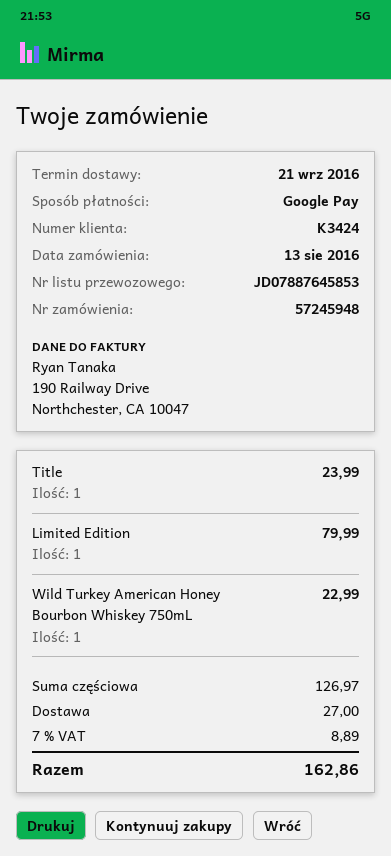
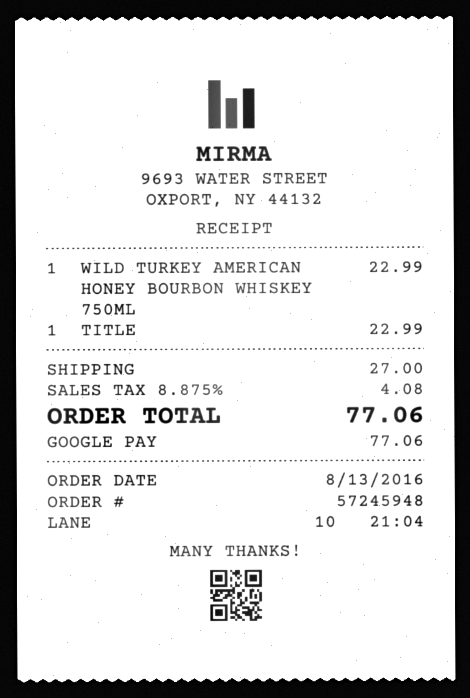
Title: 1 for 23.99 -> 1 for 22.99
Limited Edition: 1 for 79.99 -> none
tax: 7% = 8.89 -> 8.875% = 4.08
total: 162.86 -> 77.06

